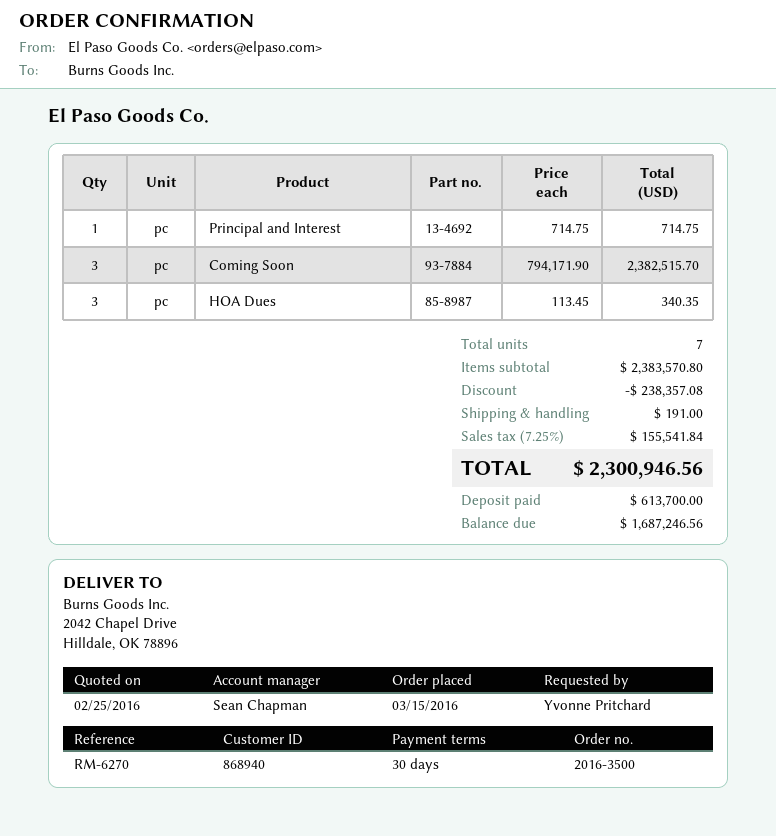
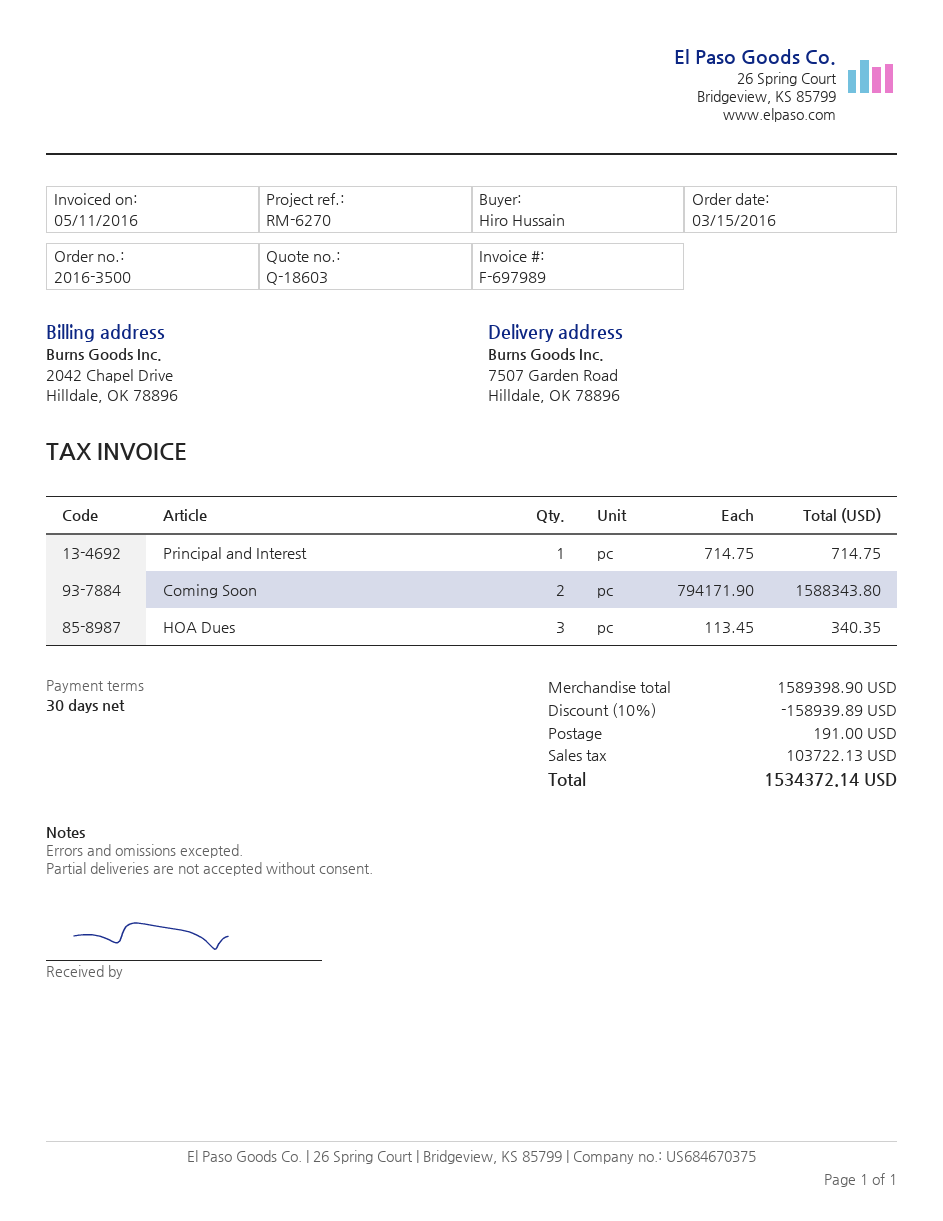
ordered by: Yvonne Pritchard -> Hiro Hussain
ship to: 2042 Chapel Drive, Hilldale, OK 78896 -> 7507 Garden Road, Hilldale, OK 78896
Coming Soon: 3 x 794171.90 = 2382515.70 -> 2 x 794171.90 = 1588343.80
subtotal: 2383570.80 -> 1589398.90
discount: 238357.08 -> 158939.89
tax: 155541.84 -> 103722.13
total: 2300946.56 -> 1534372.14

